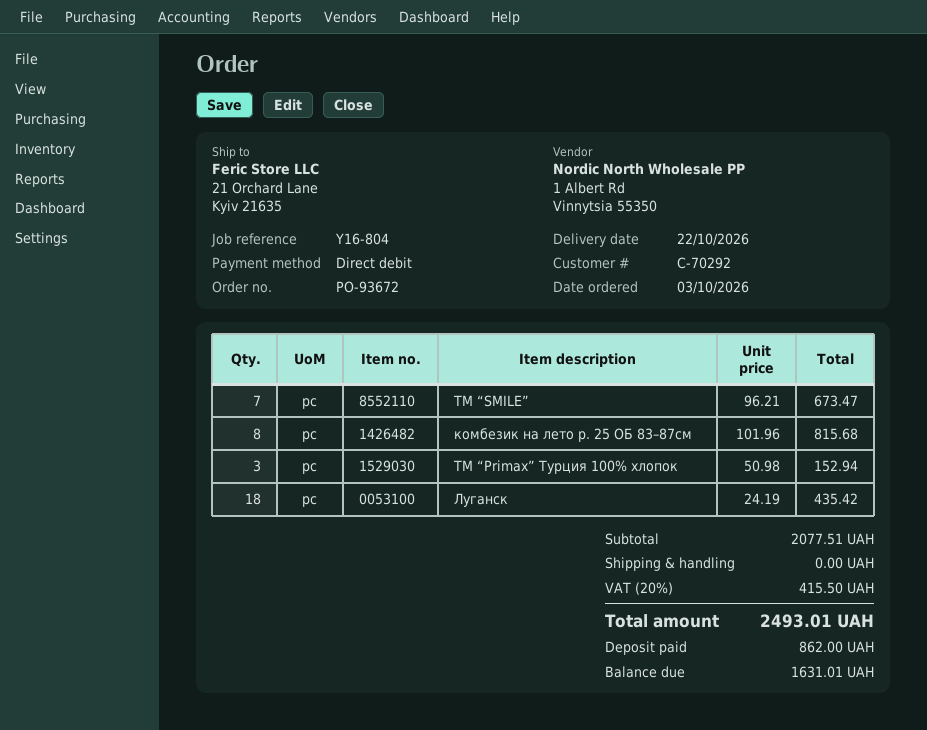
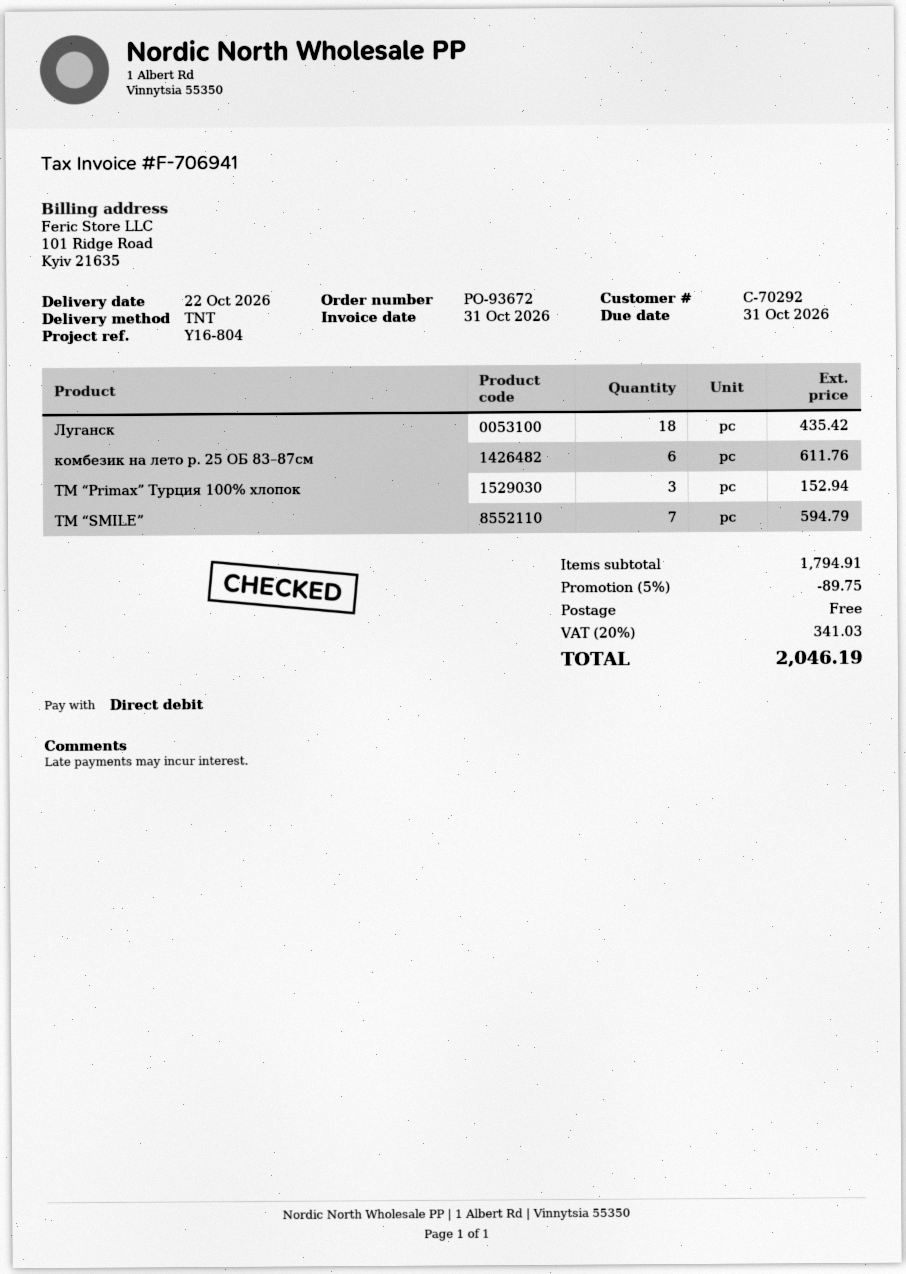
ТМ “SMILE”: 7 for 673.47 -> 7 for 594.79
комбезик на лето р. 25 ОБ 83–87см: 8 for 815.68 -> 6 for 611.76
subtotal: 2077.51 -> 1794.91
discount: none -> 5% = 89.75
tax: 20% = 415.50 -> 20% = 341.03
total: 2493.01 -> 2046.19

